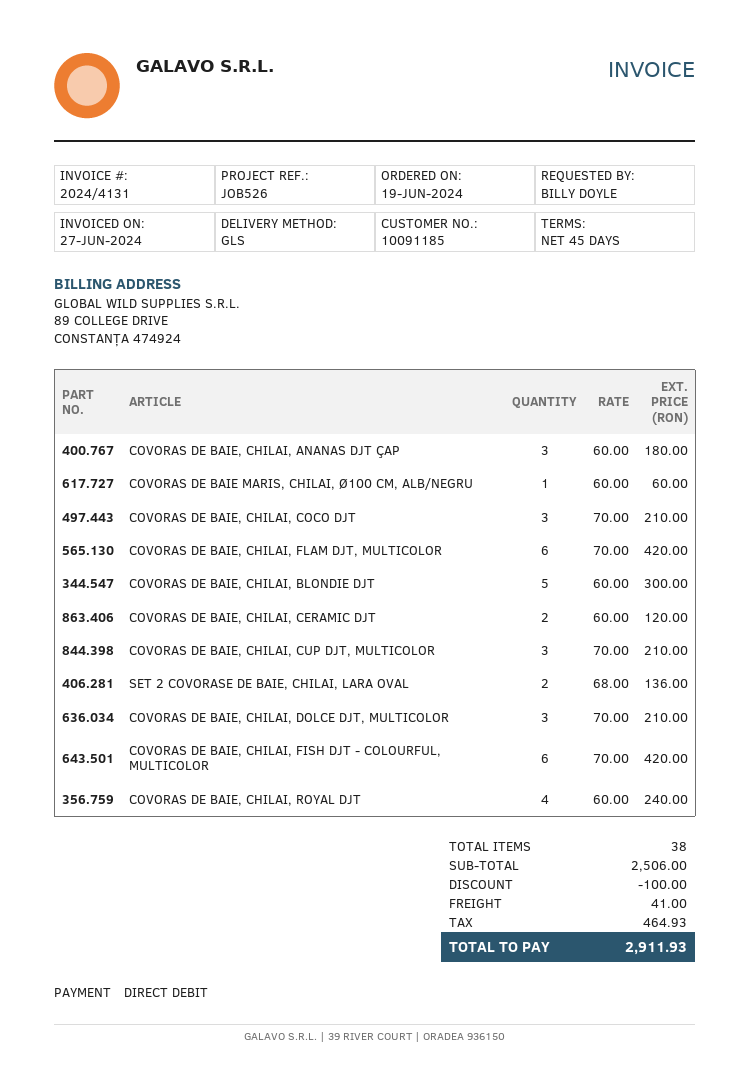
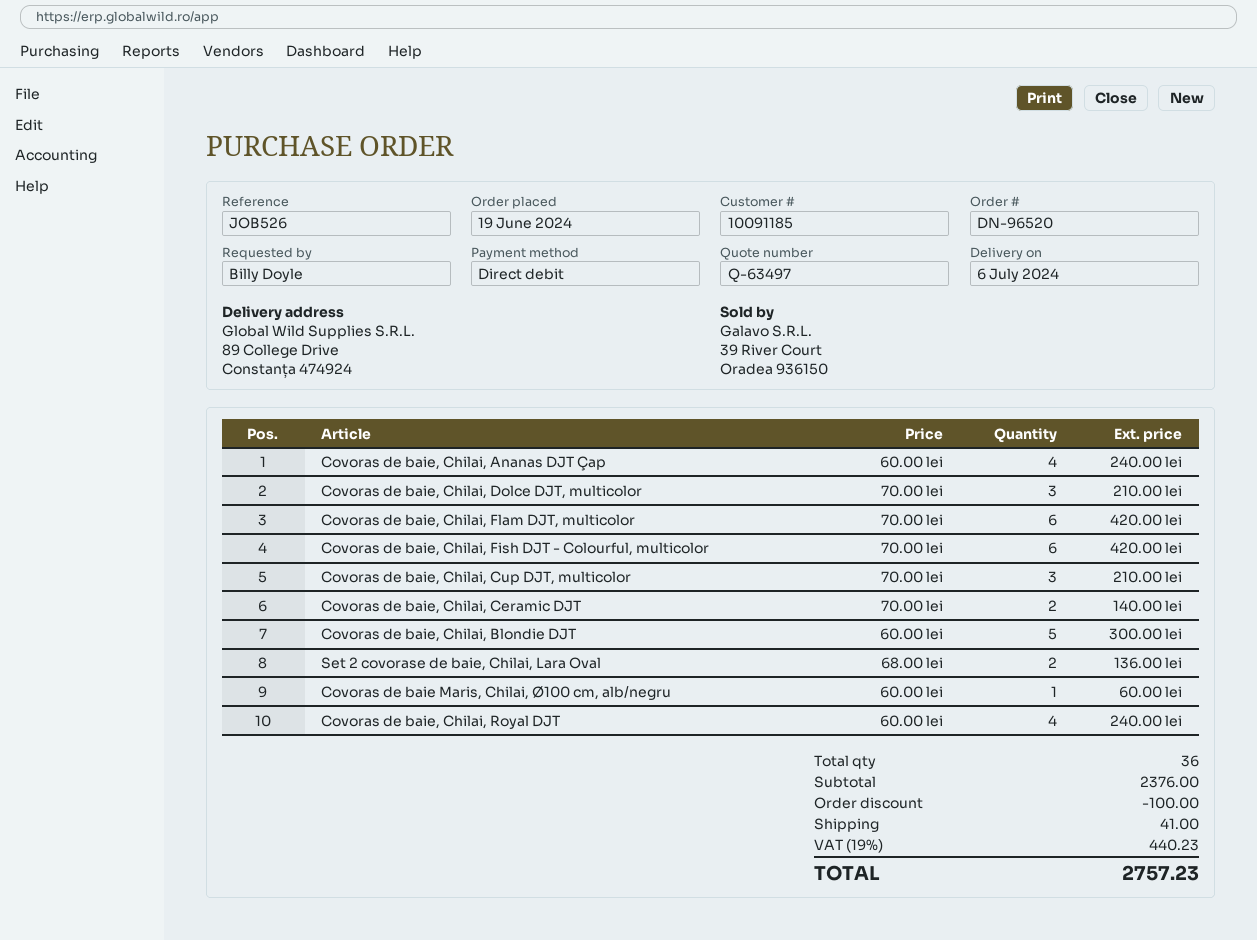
COVORAS DE BAIE, CHILAI, ANANAS DJT ÇAP: 3 x 60.00 = 180.00 -> 4 x 60.00 = 240.00
COVORAS DE BAIE, CHILAI, COCO DJT: 3 x 70.00 = 210.00 -> none
COVORAS DE BAIE, CHILAI, CERAMIC DJT: 2 x 60.00 = 120.00 -> 2 x 70.00 = 140.00
total quantity: 38 -> 36
subtotal: 2506.00 -> 2376.00
tax: 464.93 -> 440.23
total: 2911.93 -> 2757.23

